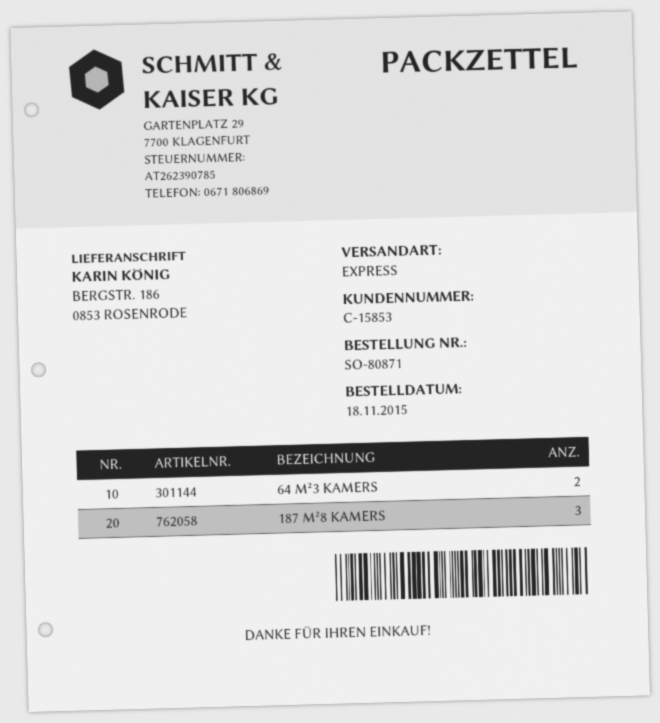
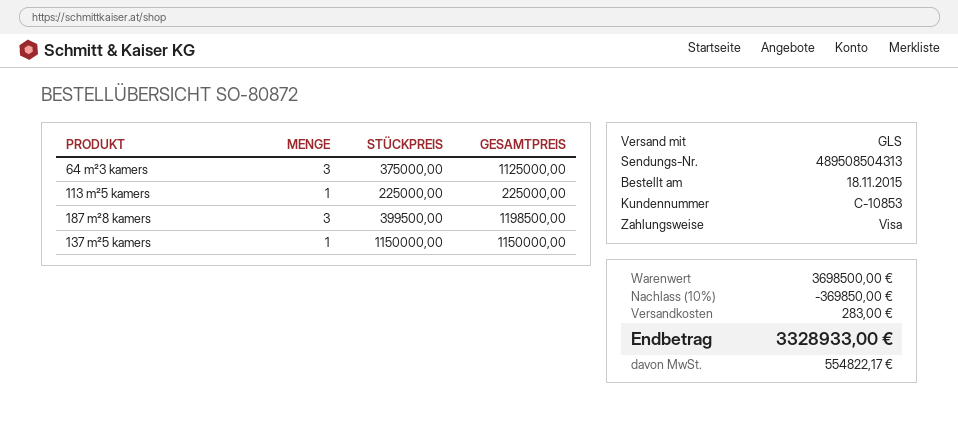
order number: SO-80871 -> SO-80872
customer number: C-15853 -> C-10853
shipping method: express -> GLS
64 M²3 KAMERS: 2 -> 3
113 m²5 kamers: none -> 1
137 m²5 kamers: none -> 1

